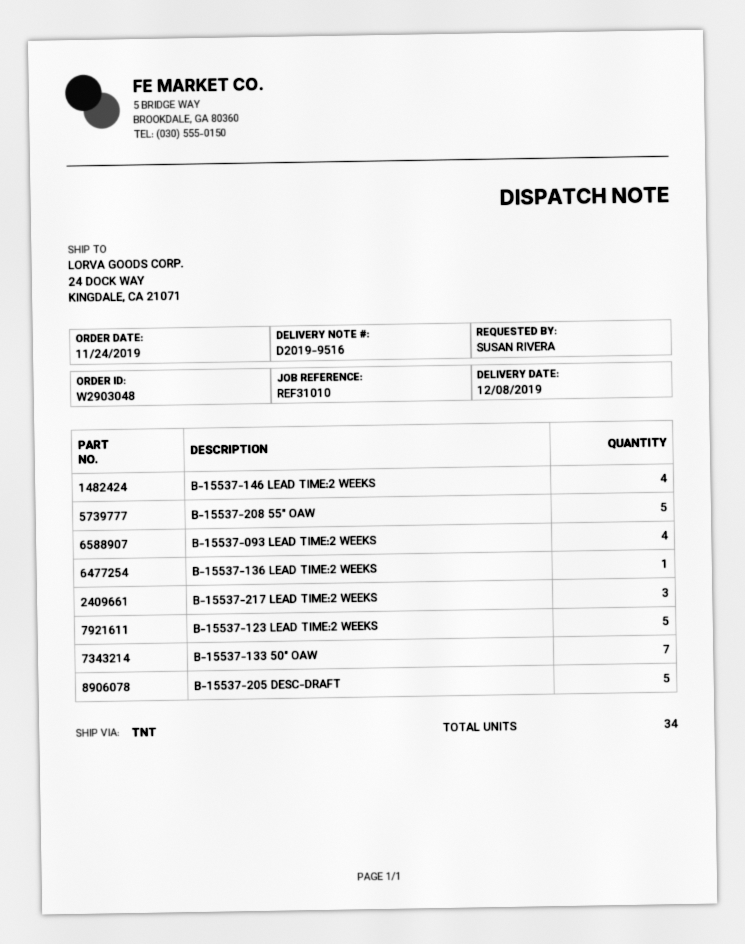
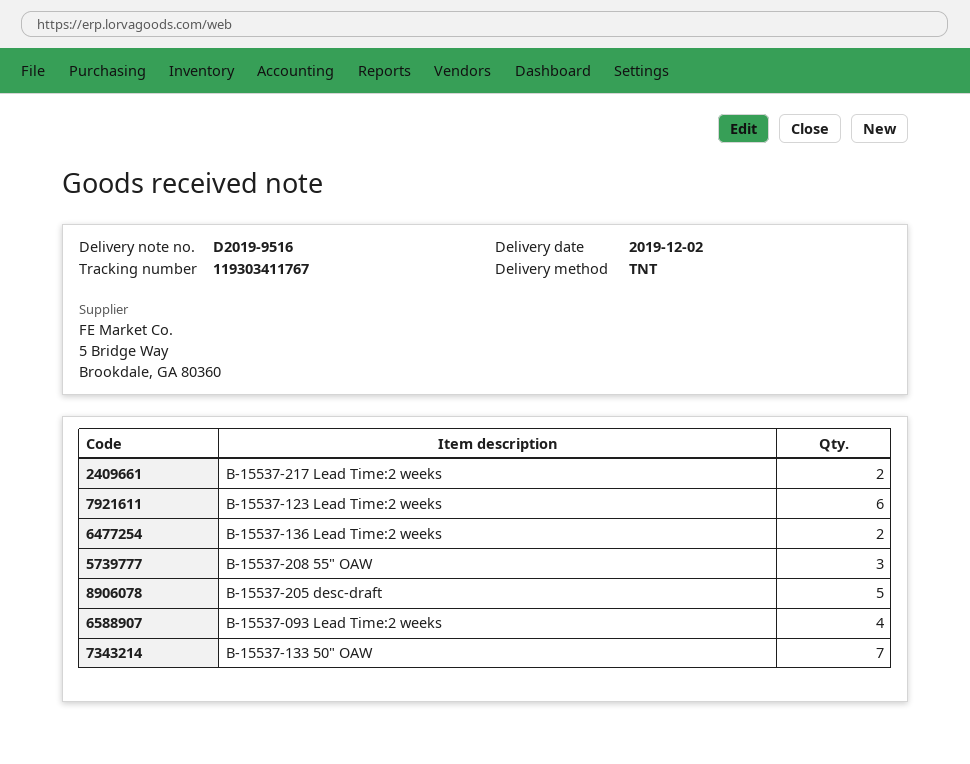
delivery date: 2019-12-08 -> 2019-12-02
B-15537-146 LEAD TIME:2 WEEKS: 4 -> none
B-15537-208 55" OAW: 5 -> 3
B-15537-136 LEAD TIME:2 WEEKS: 1 -> 2
B-15537-217 LEAD TIME:2 WEEKS: 3 -> 2
B-15537-123 LEAD TIME:2 WEEKS: 5 -> 6

